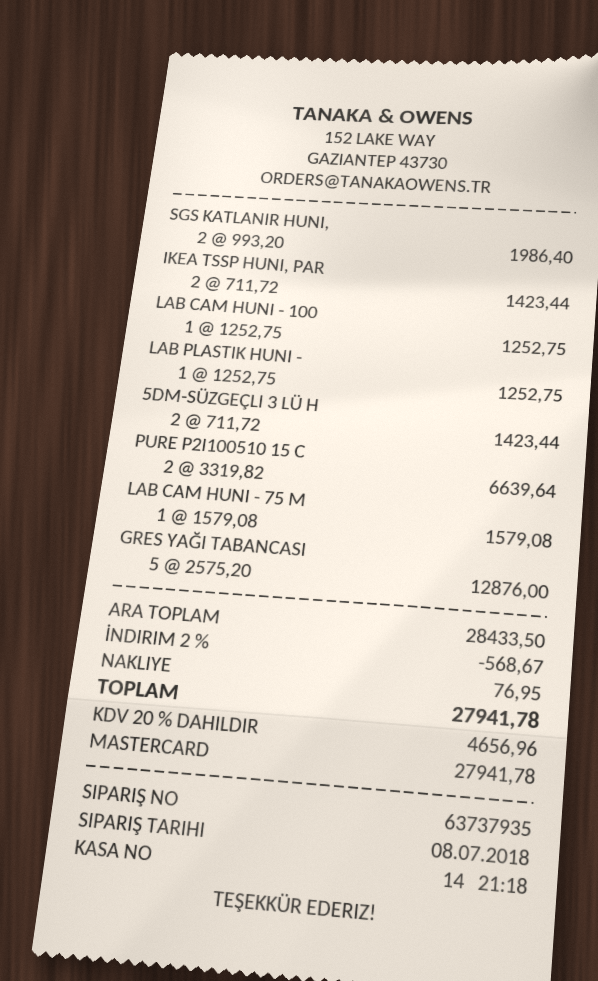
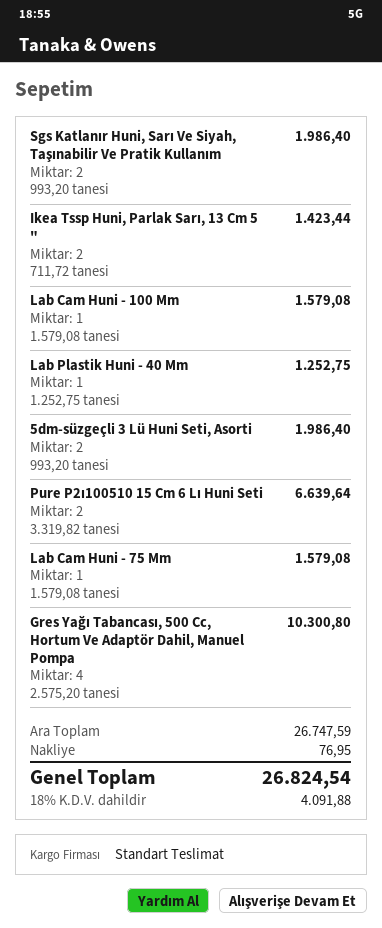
LAB CAM HUNI - 100: 1 x 1252.75 = 1252.75 -> 1 x 1579.08 = 1579.08
5DM-SÜZGEÇLI 3 LÜ H: 2 x 711.72 = 1423.44 -> 2 x 993.20 = 1986.40
GRES YAĞI TABANCASI: 5 x 2575.20 = 12876.00 -> 4 x 2575.20 = 10300.80
subtotal: 28433.50 -> 26747.59
discount: 2% = 568.67 -> none
tax: 20% = 4656.96 -> 18% = 4091.88
total: 27941.78 -> 26824.54

